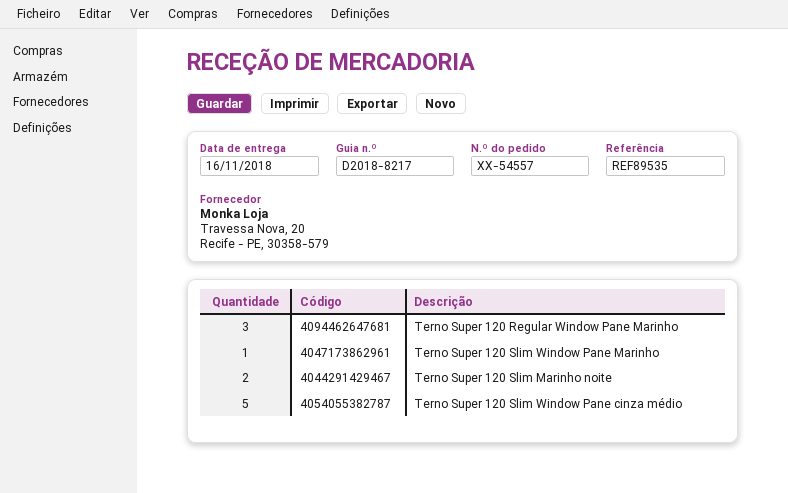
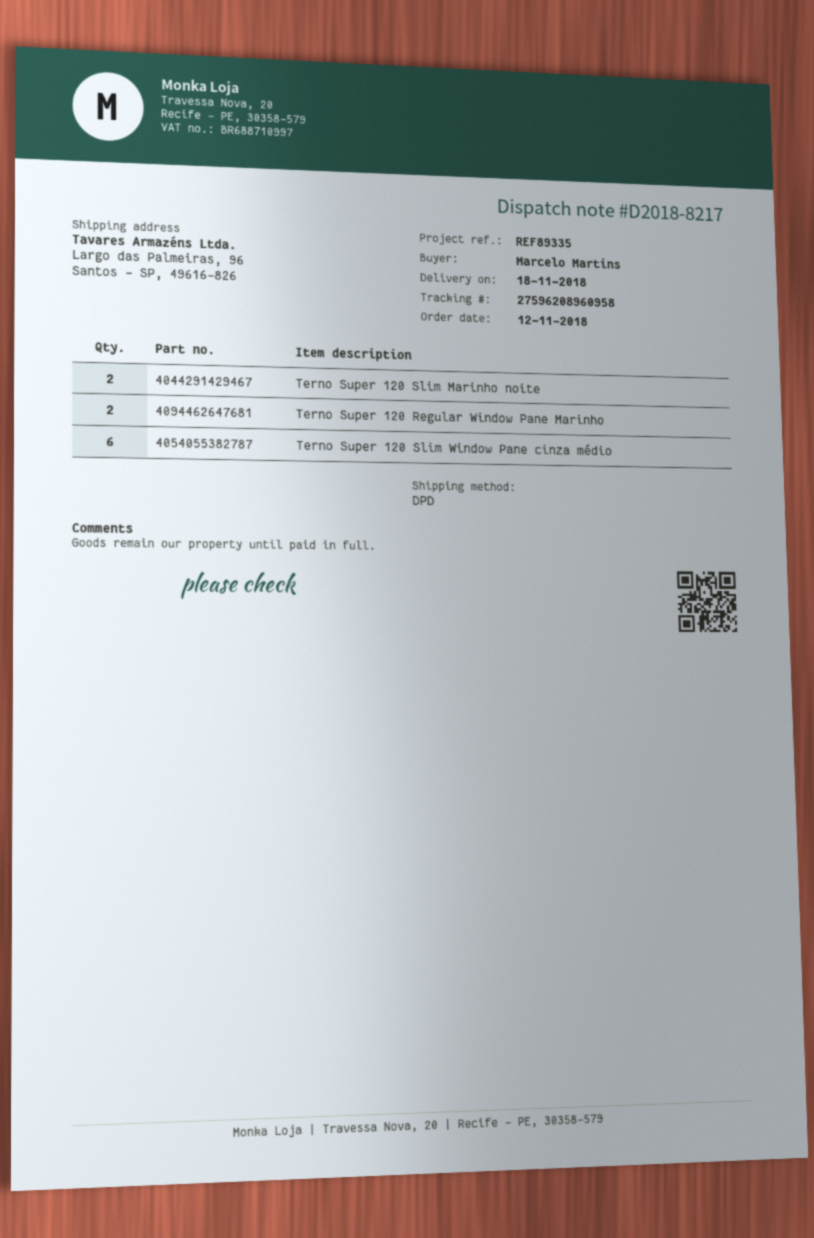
delivery date: 2018-11-16 -> 2018-11-18
reference: REF89535 -> REF89335
Terno Super 120 Regular Window Pane Marinho: 3 -> 2
Terno Super 120 Slim Window Pane Marinho: 1 -> none
Terno Super 120 Slim Window Pane cinza médio: 5 -> 6

